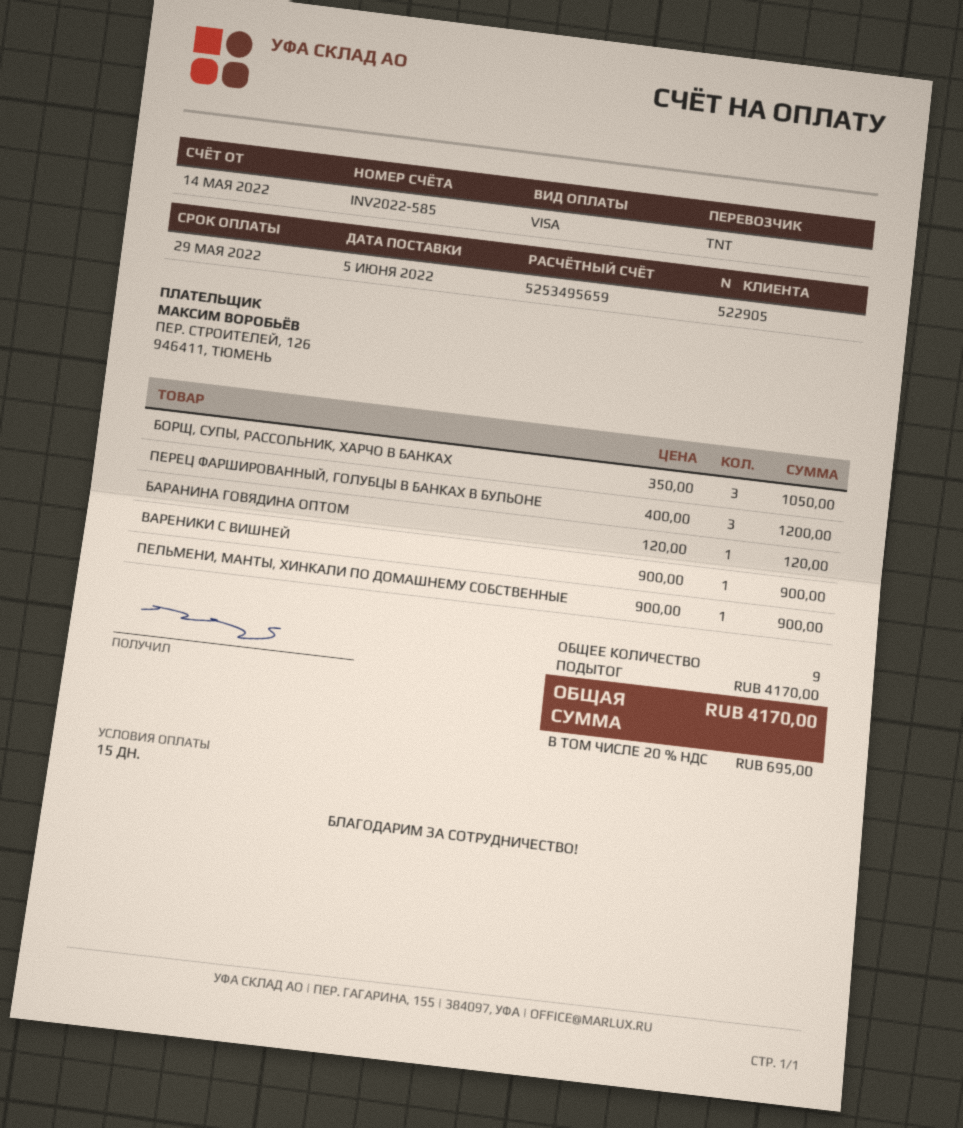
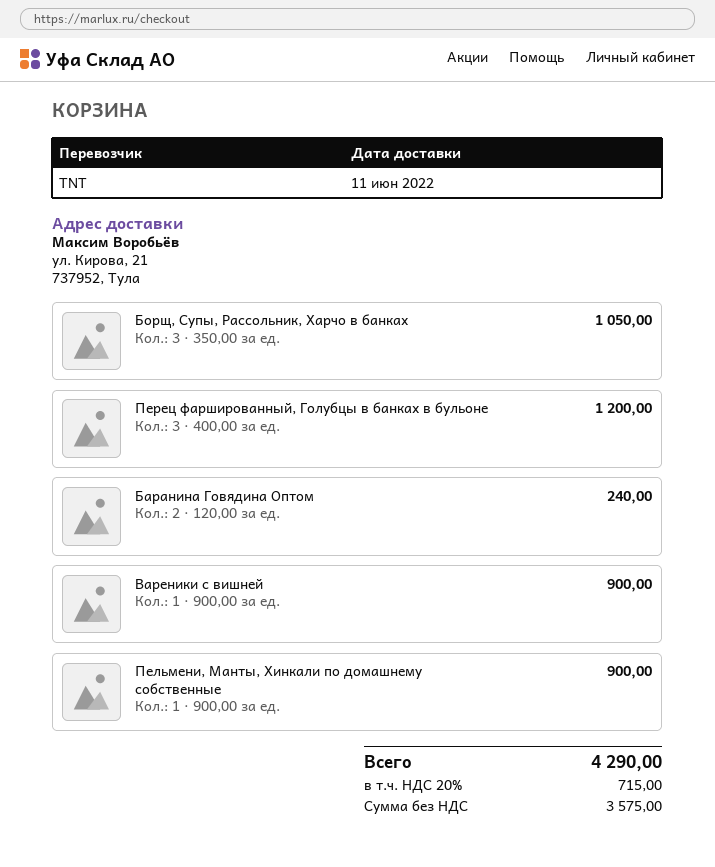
delivery date: 2022-06-05 -> 2022-06-11
БАРАНИНА ГОВЯДИНА ОПТОМ: 1 x 120.00 = 120.00 -> 2 x 120.00 = 240.00
tax: 20% = 695.00 -> 20% = 715.00
total: 4170.00 -> 4290.00

